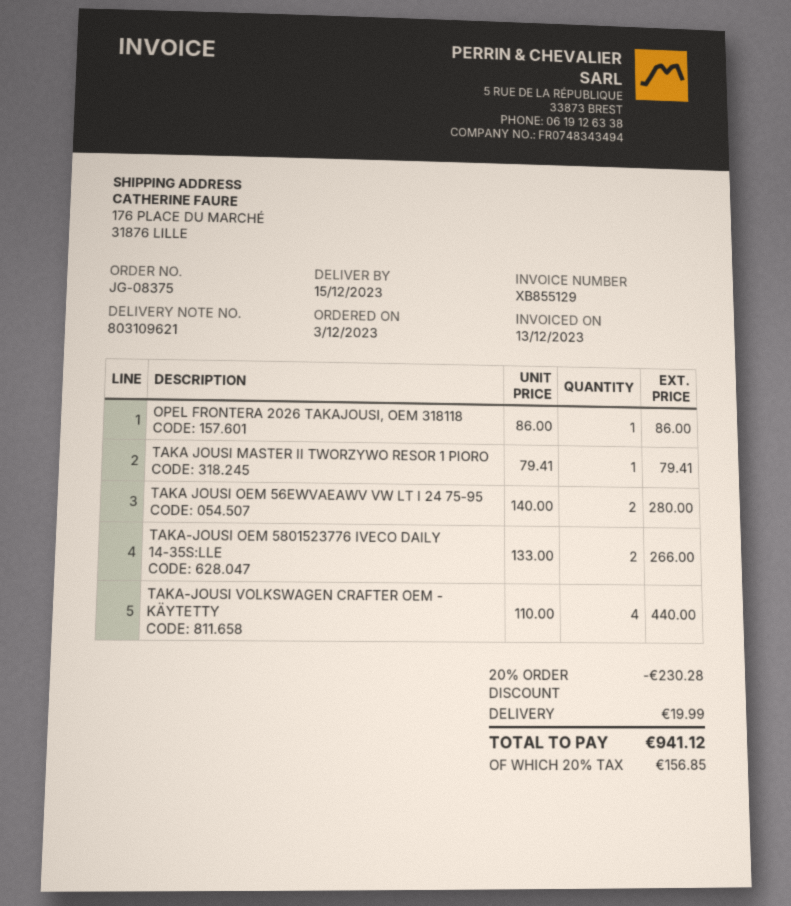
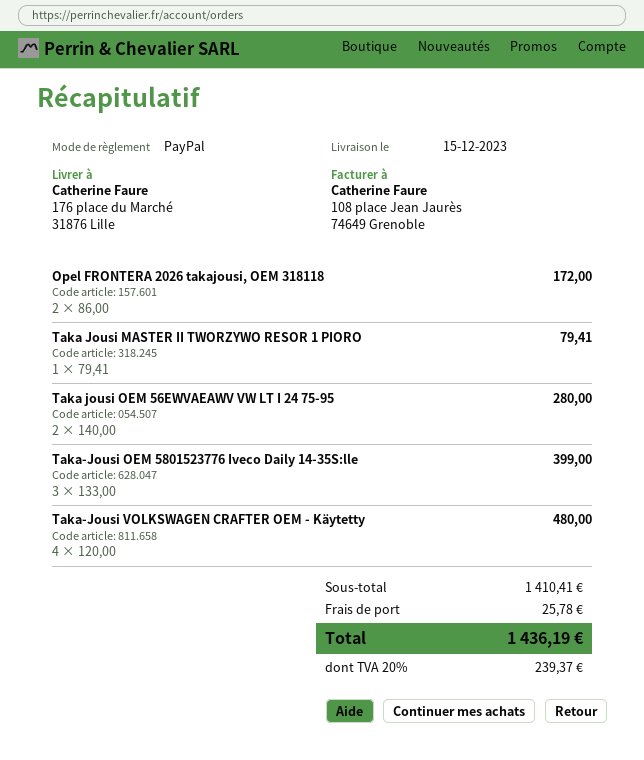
OPEL FRONTERA 2026 TAKAJOUSI, OEM 318118: 1 x 86.00 = 86.00 -> 2 x 86.00 = 172.00
TAKA-JOUSI OEM 5801523776 IVECO DAILY 14-35S:LLE: 2 x 133.00 = 266.00 -> 3 x 133.00 = 399.00
TAKA-JOUSI VOLKSWAGEN CRAFTER OEM - KÄYTETTY: 4 x 110.00 = 440.00 -> 4 x 120.00 = 480.00
discount: 20% = 230.28 -> none
shipping: 19.99 -> 25.78
tax: 20% = 156.85 -> 20% = 239.37
total: 941.12 -> 1436.19

